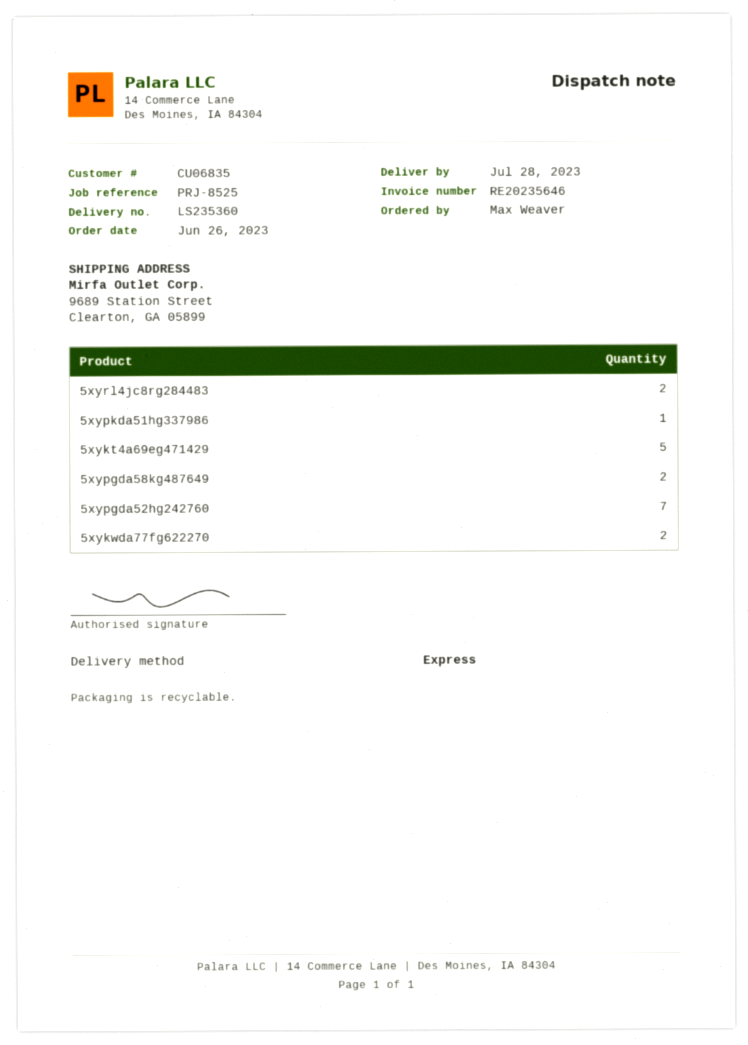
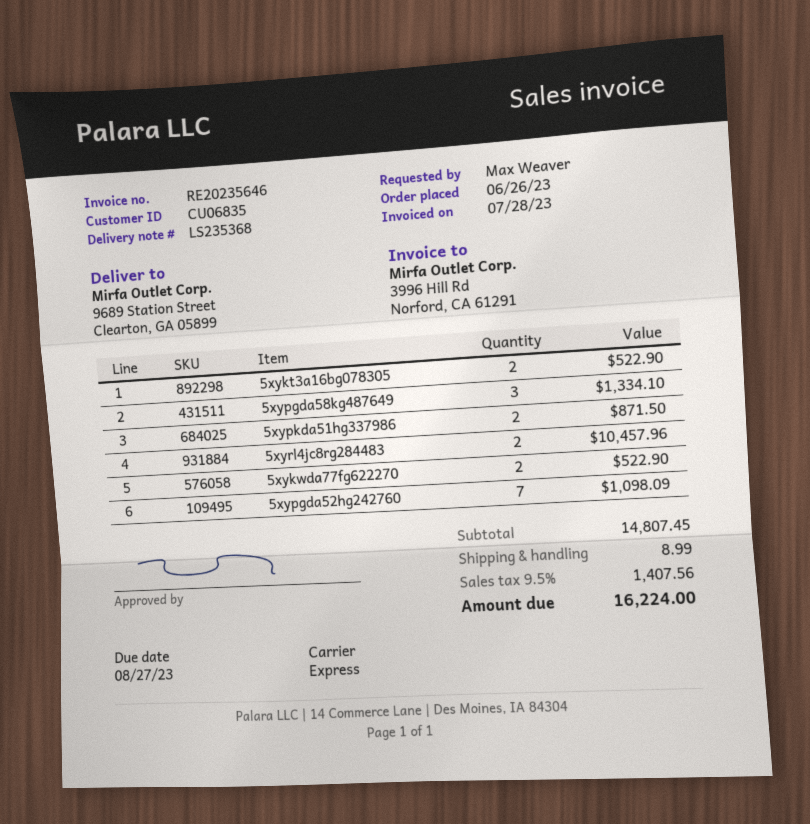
delivery note number: LS235360 -> LS235368
5xypkda51hg337986: 1 -> 2
5xykt4a69eg471429: 5 -> none
5xypgda58kg487649: 2 -> 3
5xykt3a16bg078305: none -> 2

